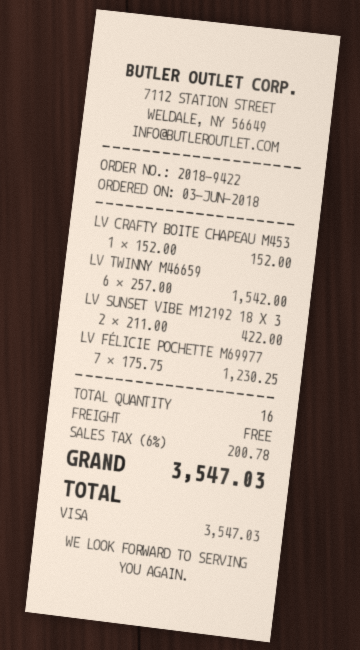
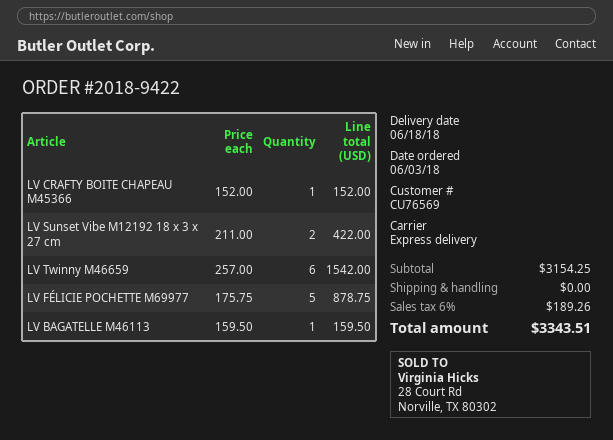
LV FÉLICIE POCHETTE M69977: 7 x 175.75 = 1230.25 -> 5 x 175.75 = 878.75
LV BAGATELLE M46113: none -> 1 x 159.50 = 159.50
tax: 6% = 200.78 -> 6% = 189.26
total: 3547.03 -> 3343.51

